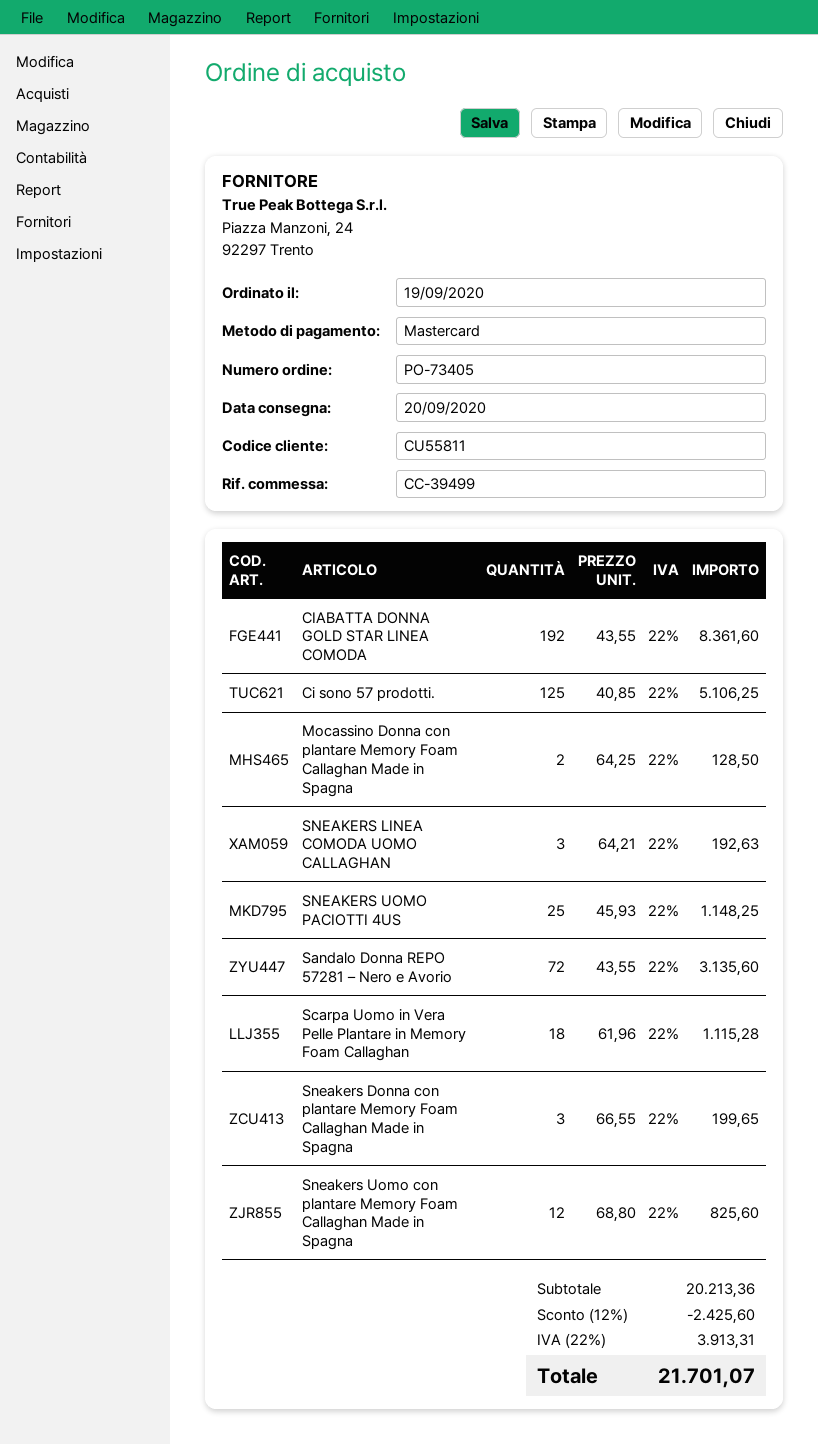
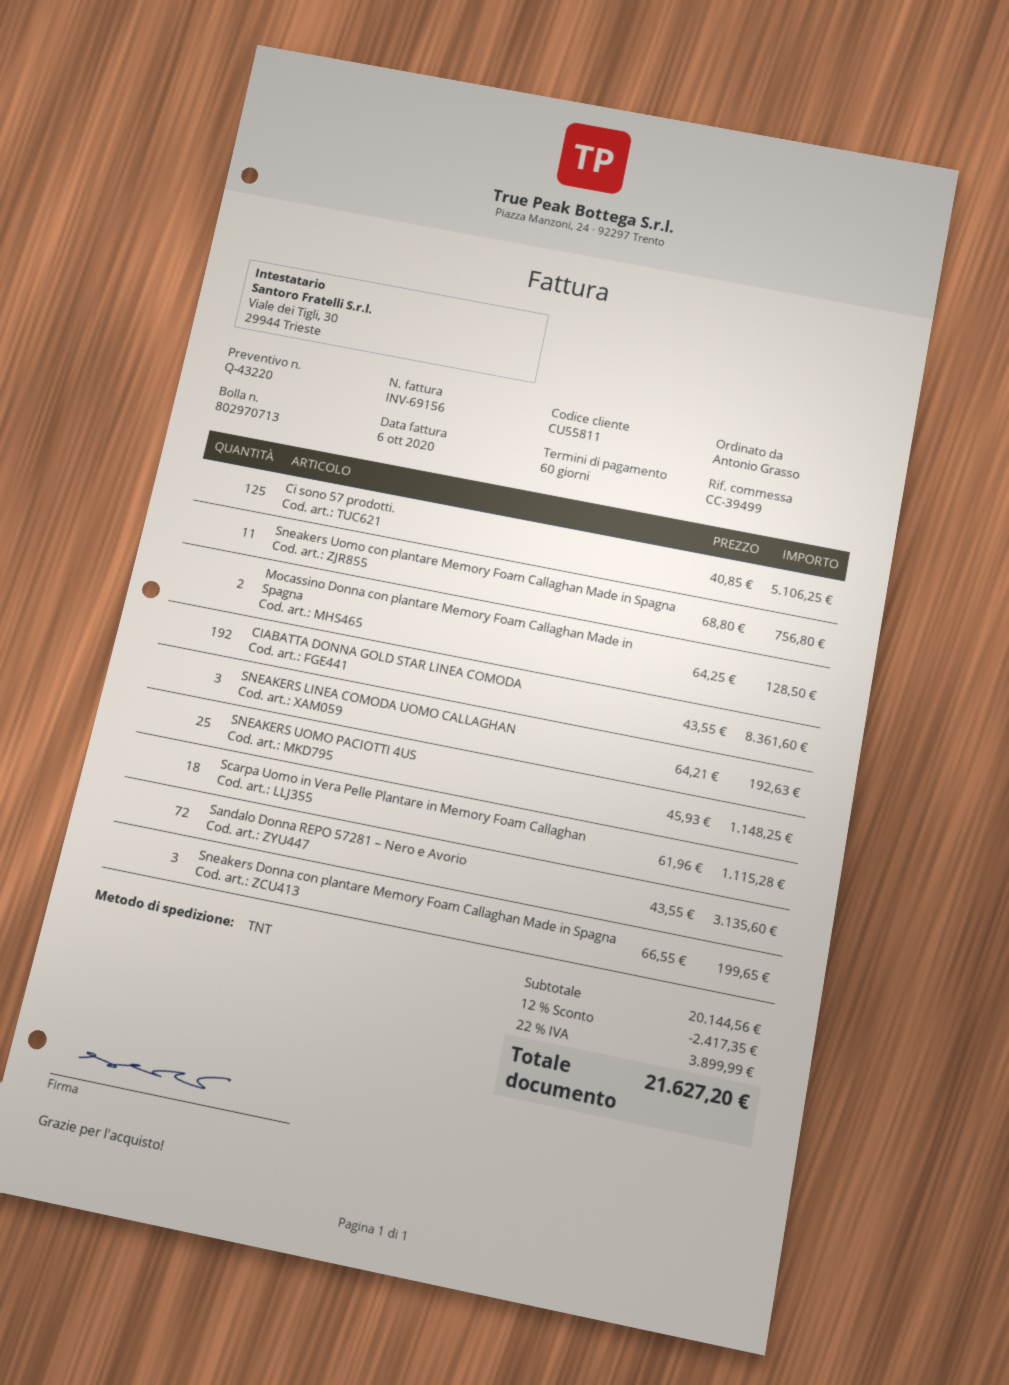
Sneakers Uomo con plantare Memory Foam Callaghan Made in Spagna: 12 x 68.80 = 825.60 -> 11 x 68.80 = 756.80
subtotal: 20213.36 -> 20144.56
discount: 12% = 2425.60 -> 12% = 2417.35
tax: 22% = 3913.31 -> 22% = 3899.99
total: 21701.07 -> 21627.20

